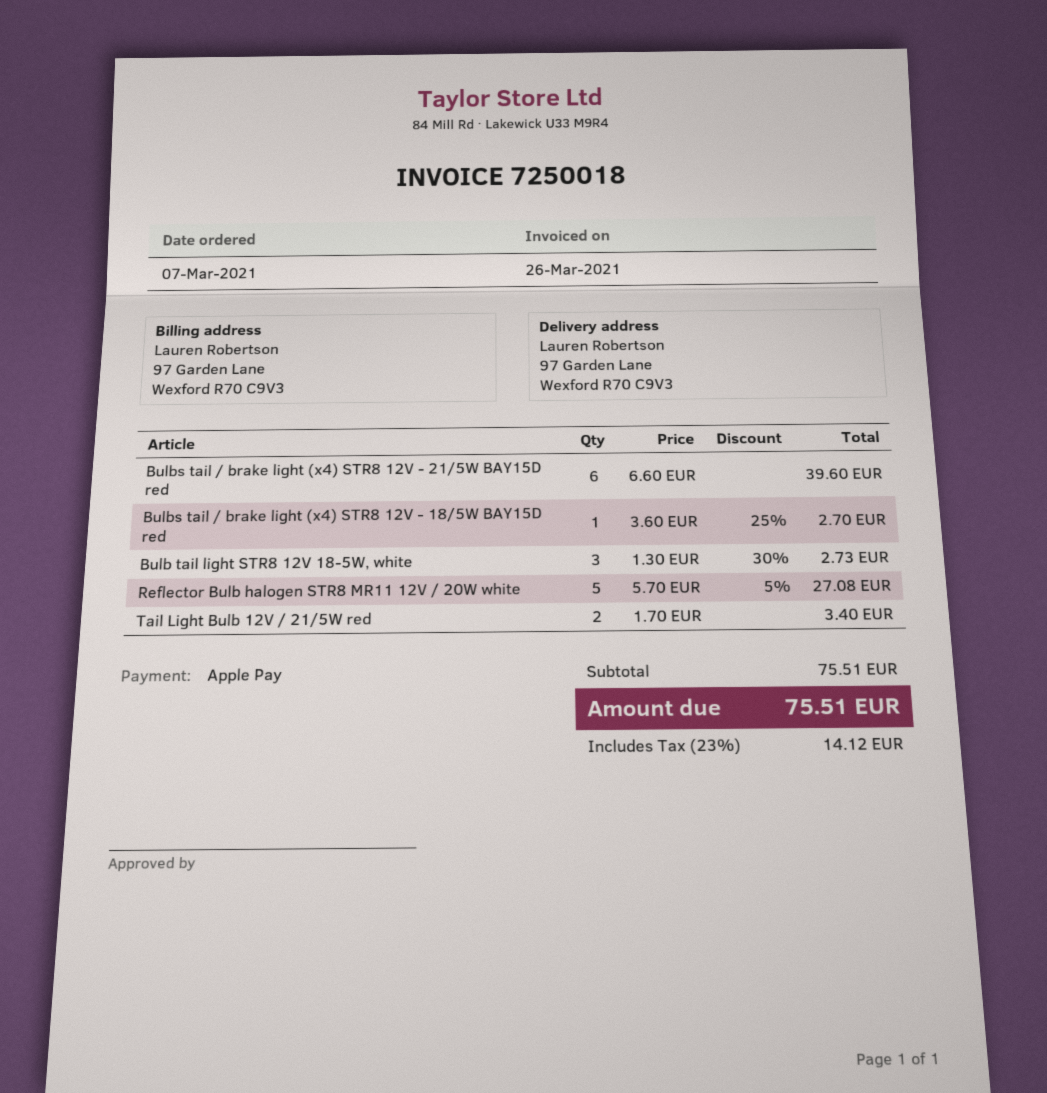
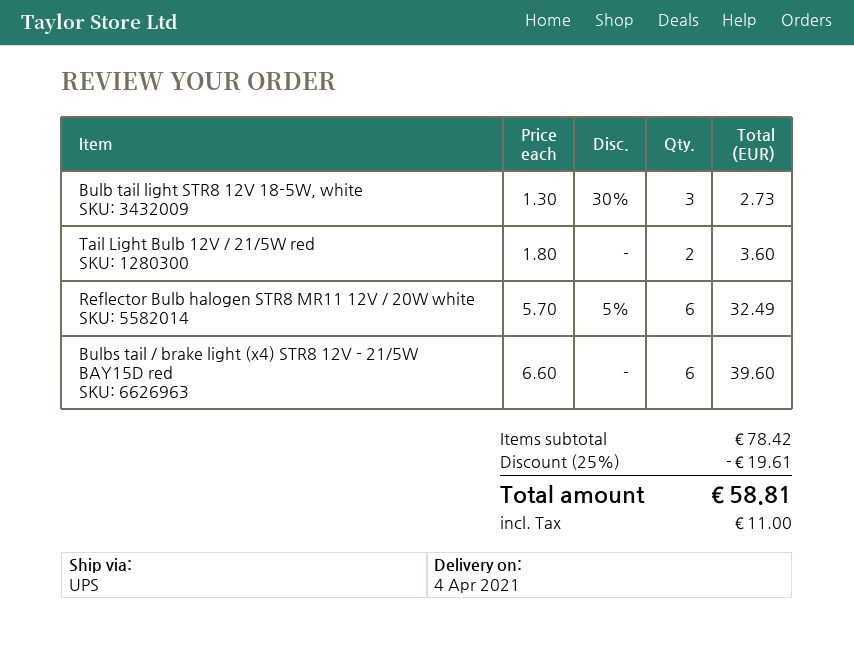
Bulbs tail / brake light (x4) STR8 12V - 18/5W BAY15D red: 1 x 3.60 - 25% = 2.70 -> none
Reflector Bulb halogen STR8 MR11 12V / 20W white: 5 x 5.70 - 5% = 27.08 -> 6 x 5.70 - 5% = 32.49
Tail Light Bulb 12V / 21/5W red: 2 x 1.70 = 3.40 -> 2 x 1.80 = 3.60
subtotal: 75.51 -> 78.42
discount: none -> 25% = 19.61
tax: 14.12 -> 11.00
total: 75.51 -> 58.81

